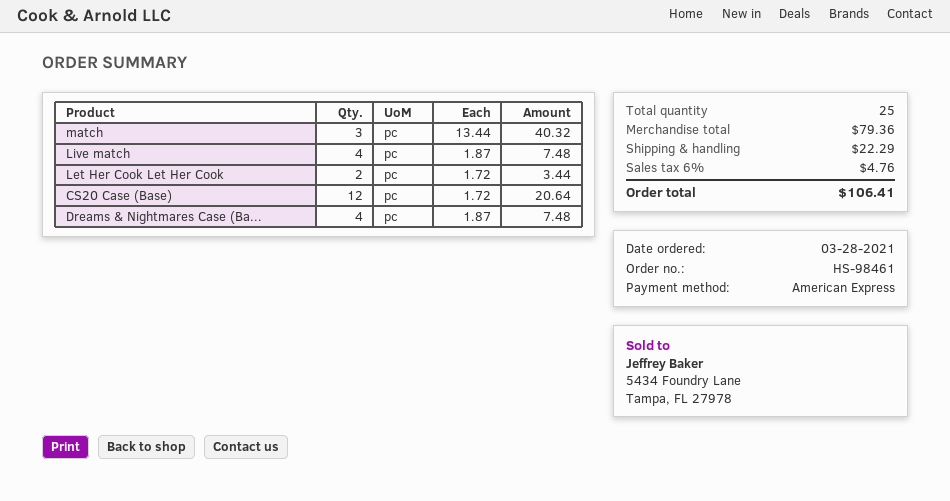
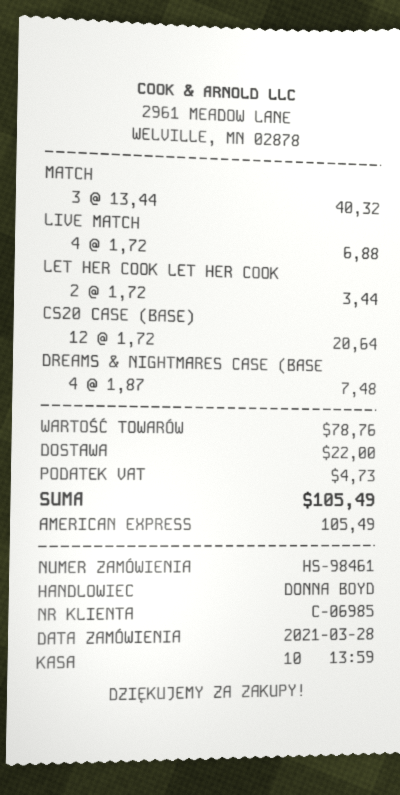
Live match: 4 x 1.87 = 7.48 -> 4 x 1.72 = 6.88
subtotal: 79.36 -> 78.76
shipping: 22.29 -> 22.00
tax: 4.76 -> 4.73
total: 106.41 -> 105.49

